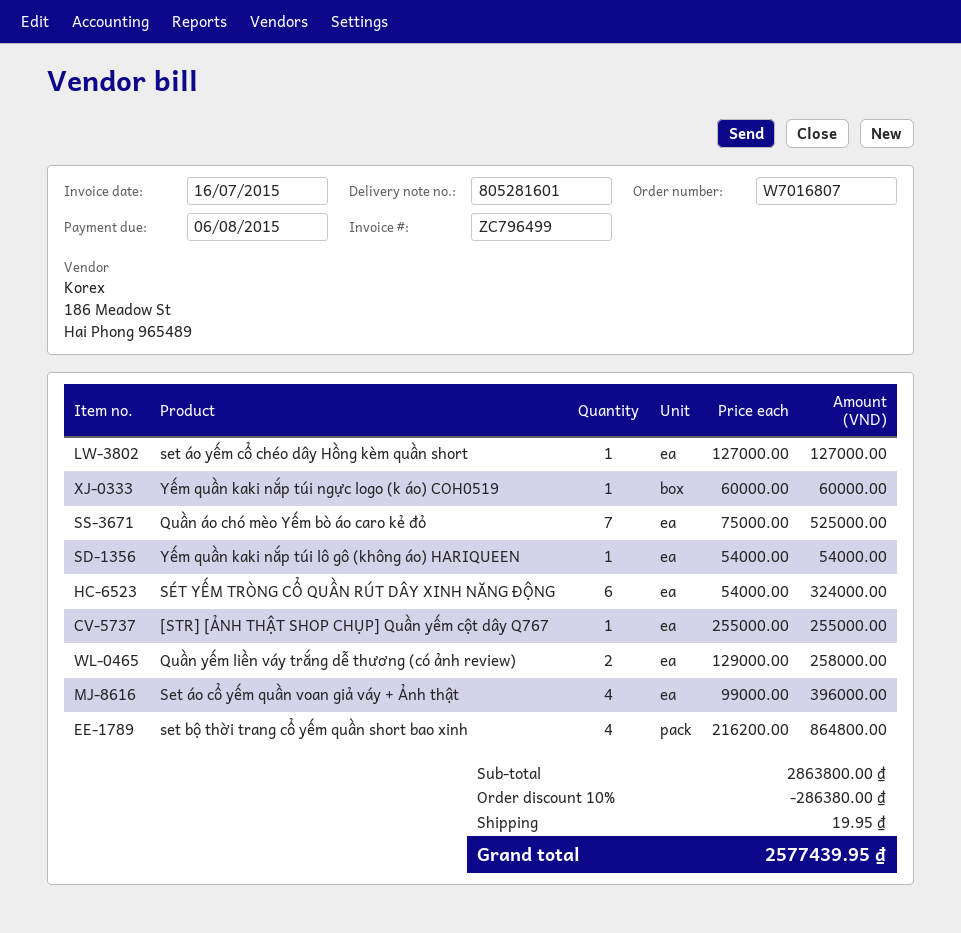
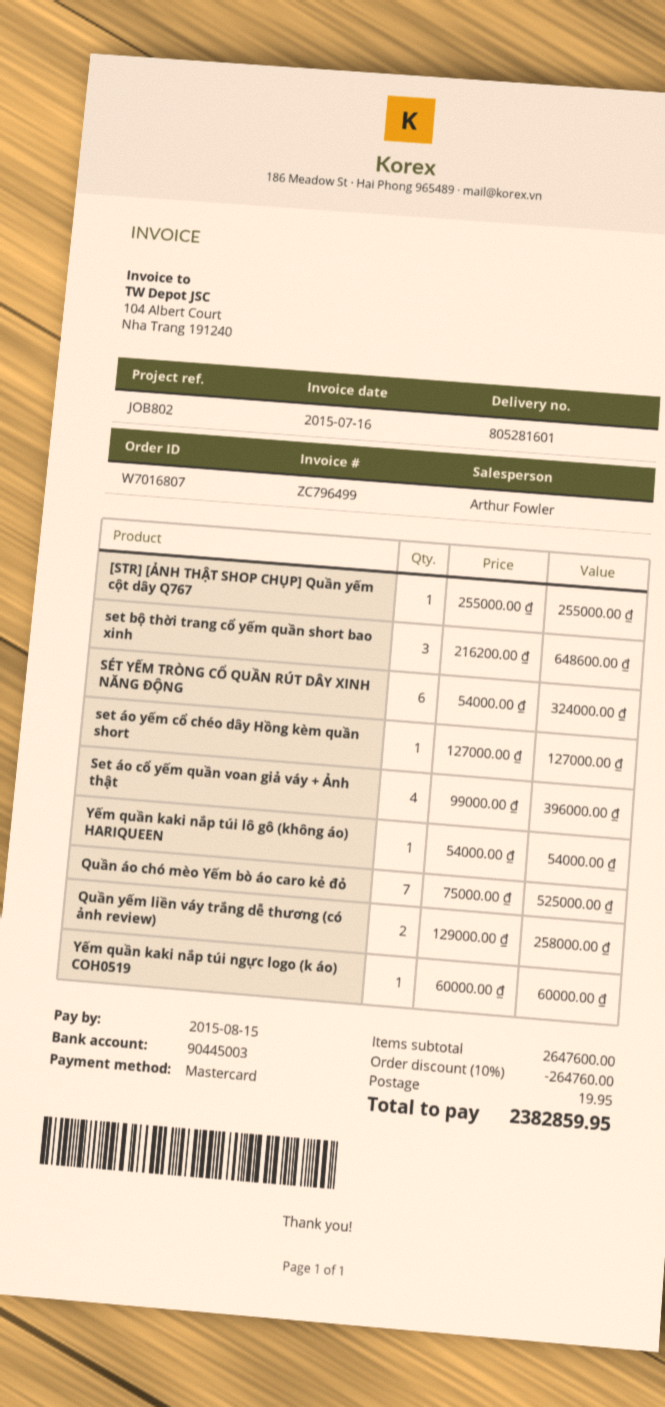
due date: 2015-08-06 -> 2015-08-15
set bộ thời trang cổ yếm quần short bao xinh: 4 x 216200.00 = 864800.00 -> 3 x 216200.00 = 648600.00
subtotal: 2863800.00 -> 2647600.00
discount: 10% = 286380.00 -> 10% = 264760.00
total: 2577439.95 -> 2382859.95

